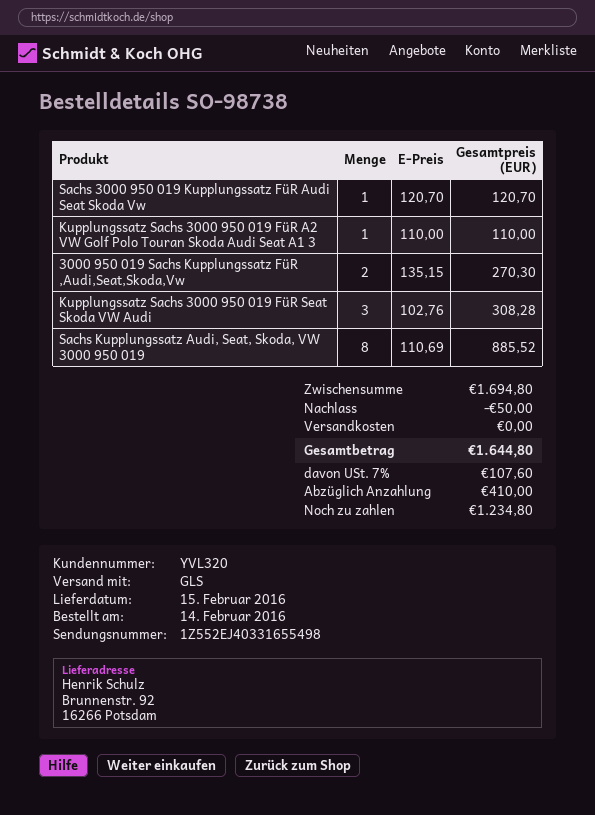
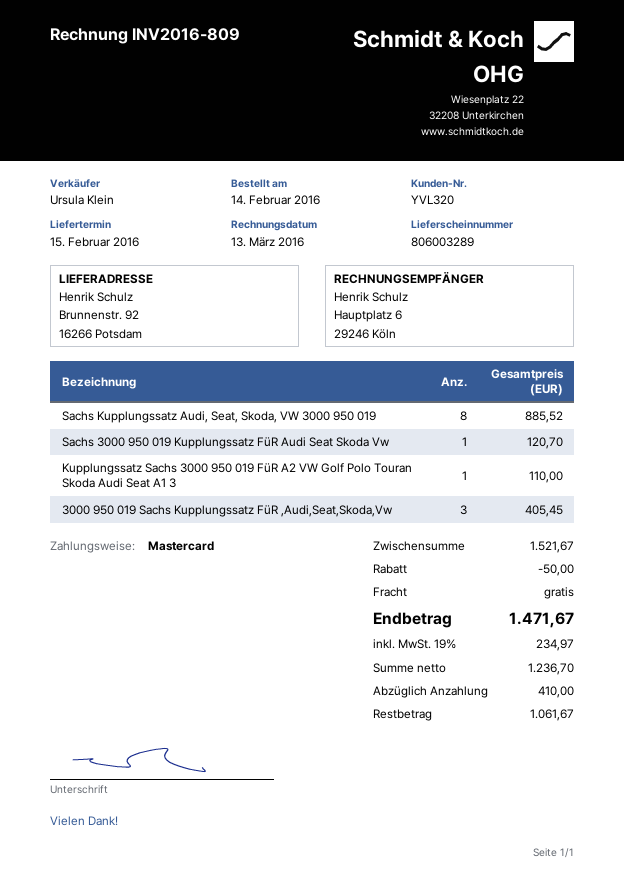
3000 950 019 Sachs Kupplungssatz FüR ,Audi,Seat,Skoda,Vw: 2 for 270.30 -> 3 for 405.45
Kupplungssatz Sachs 3000 950 019 FüR Seat Skoda VW Audi: 3 for 308.28 -> none
subtotal: 1694.80 -> 1521.67
tax: 7% = 107.60 -> 19% = 234.97
total: 1644.80 -> 1471.67
balance: 1234.80 -> 1061.67

